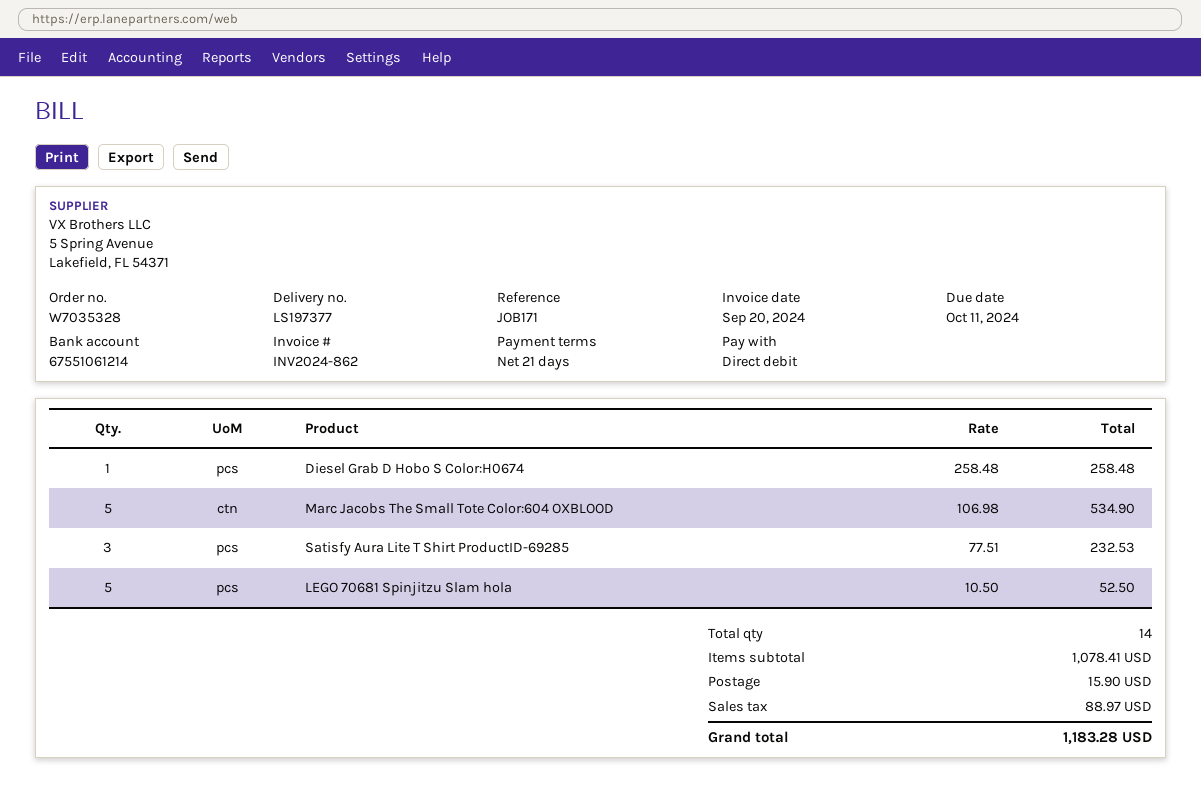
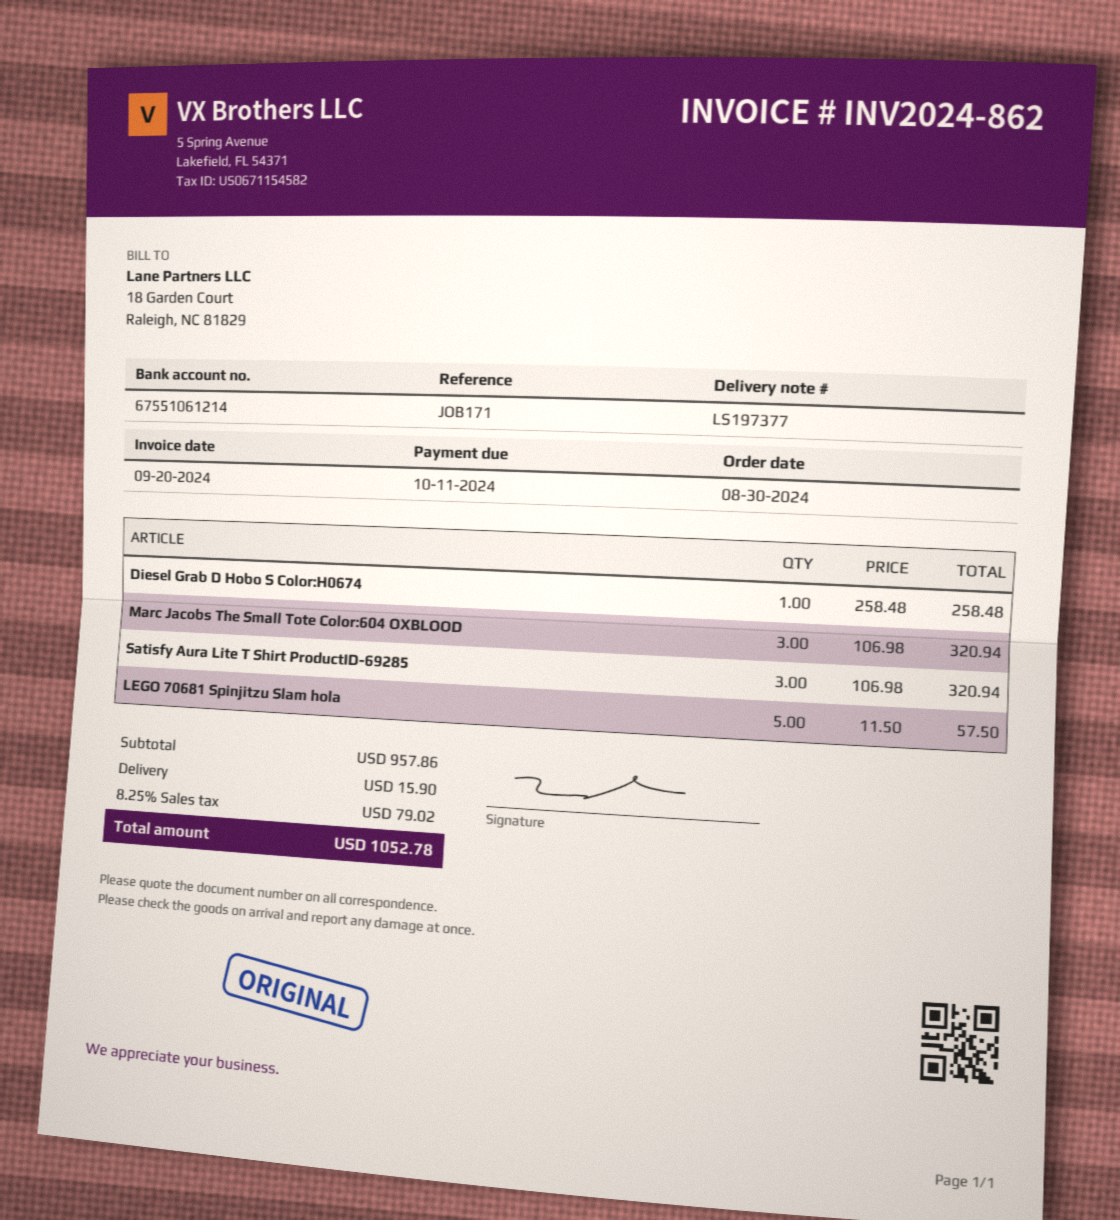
Marc Jacobs The Small Tote Color:604 OXBLOOD: 5 x 106.98 = 534.90 -> 3 x 106.98 = 320.94
Satisfy Aura Lite T Shirt ProductID-69285: 3 x 77.51 = 232.53 -> 3 x 106.98 = 320.94
LEGO 70681 Spinjitzu Slam hola: 5 x 10.50 = 52.50 -> 5 x 11.50 = 57.50
subtotal: 1078.41 -> 957.86
tax: 88.97 -> 79.02
total: 1183.28 -> 1052.78

